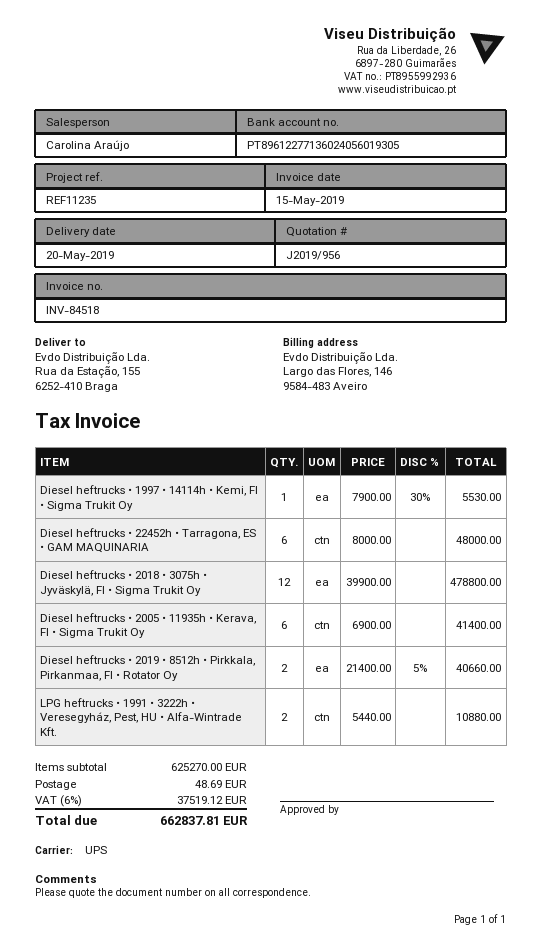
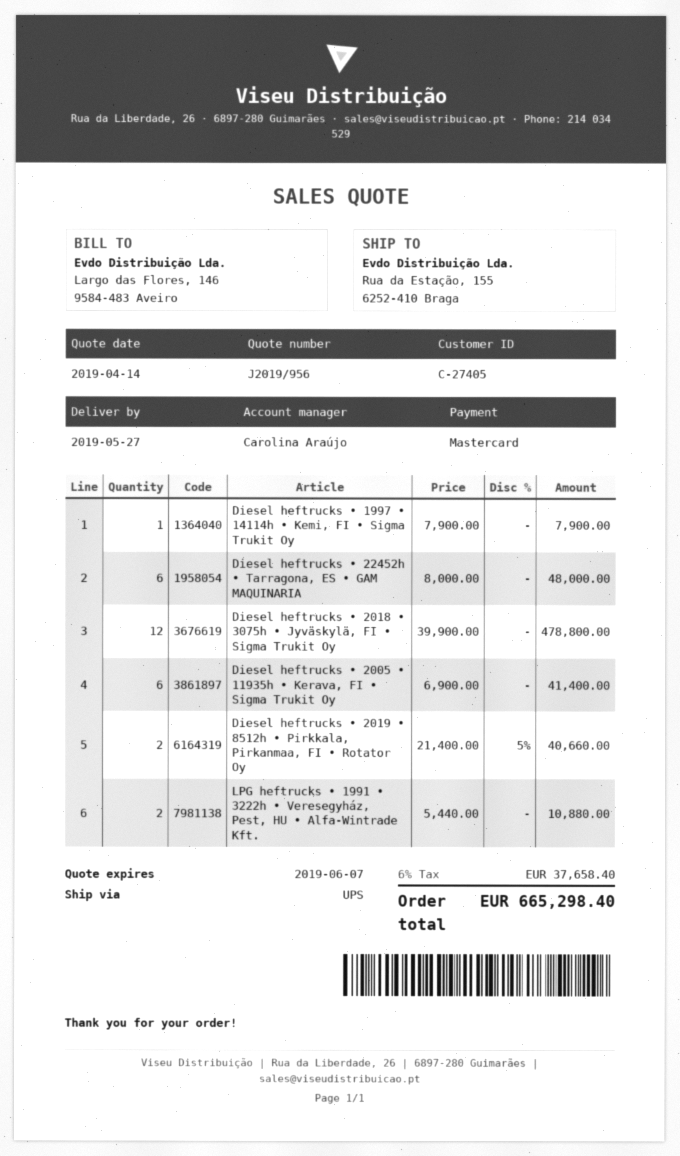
delivery date: 2019-05-20 -> 2019-05-27
Diesel heftrucks • 1997 • 14114h • Kemi, FI • Sigma Trukit Oy: 1 x 7900.00 - 30% = 5530.00 -> 1 x 7900.00 = 7900.00
shipping: 48.69 -> none
tax: 6% = 37519.12 -> 6% = 37658.40
total: 662837.81 -> 665298.40

